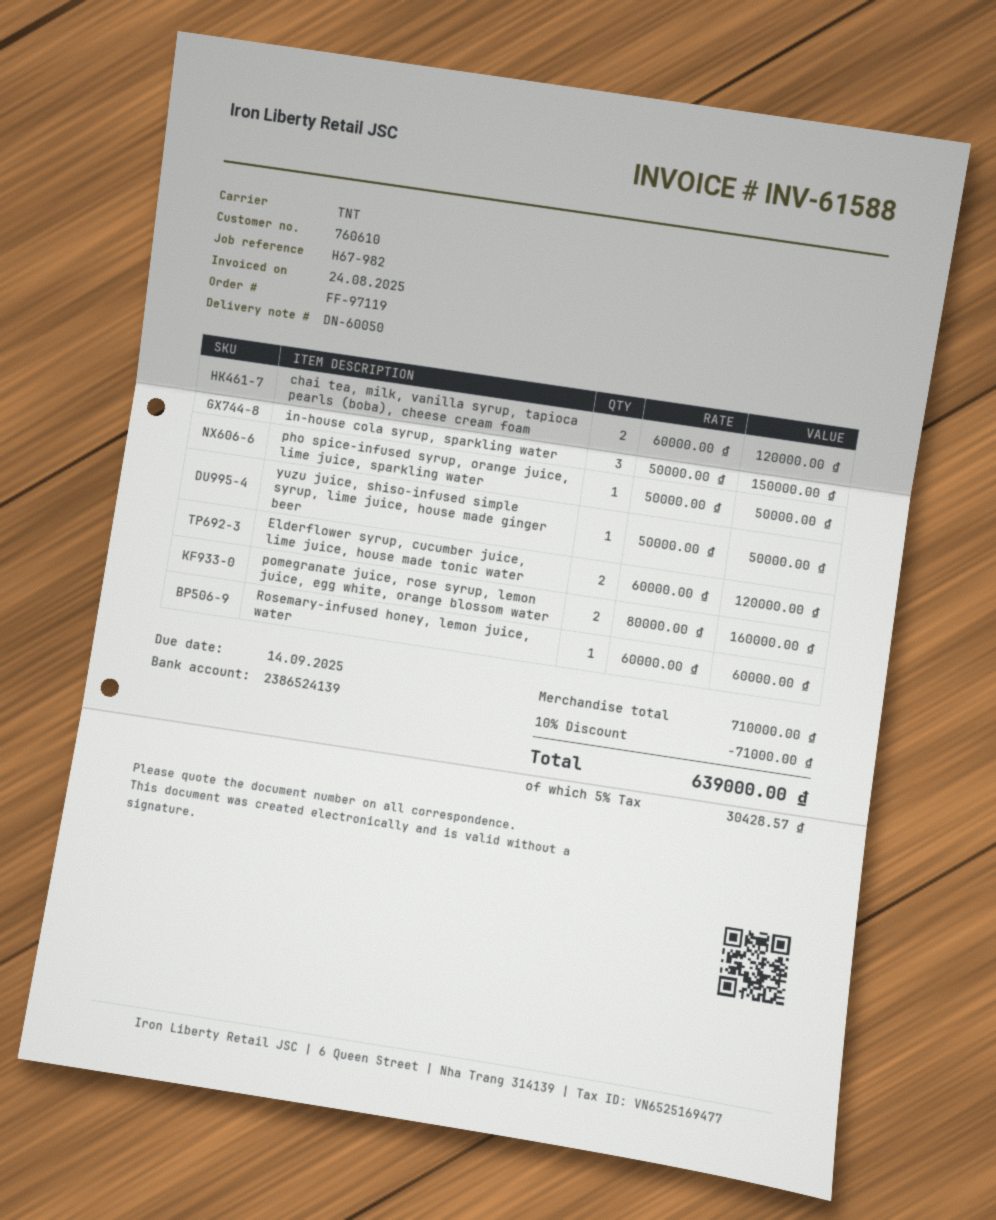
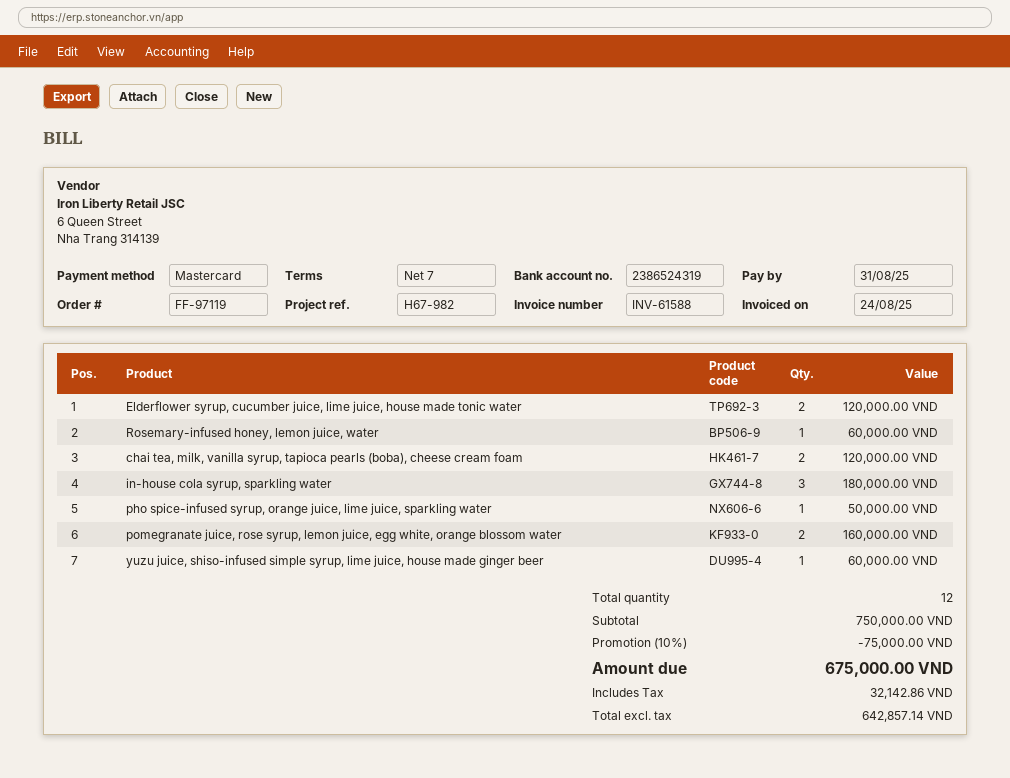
due date: 2025-09-14 -> 2025-08-31
bank account: 2386524139 -> 2386524319
in-house cola syrup, sparkling water: 3 for 150000.00 -> 3 for 180000.00
yuzu juice, shiso-infused simple syrup, lime juice, house made ginger beer: 1 for 50000.00 -> 1 for 60000.00
subtotal: 710000.00 -> 750000.00
discount: 10% = 71000.00 -> 10% = 75000.00
tax: 30428.57 -> 32142.86
total: 639000.00 -> 675000.00

